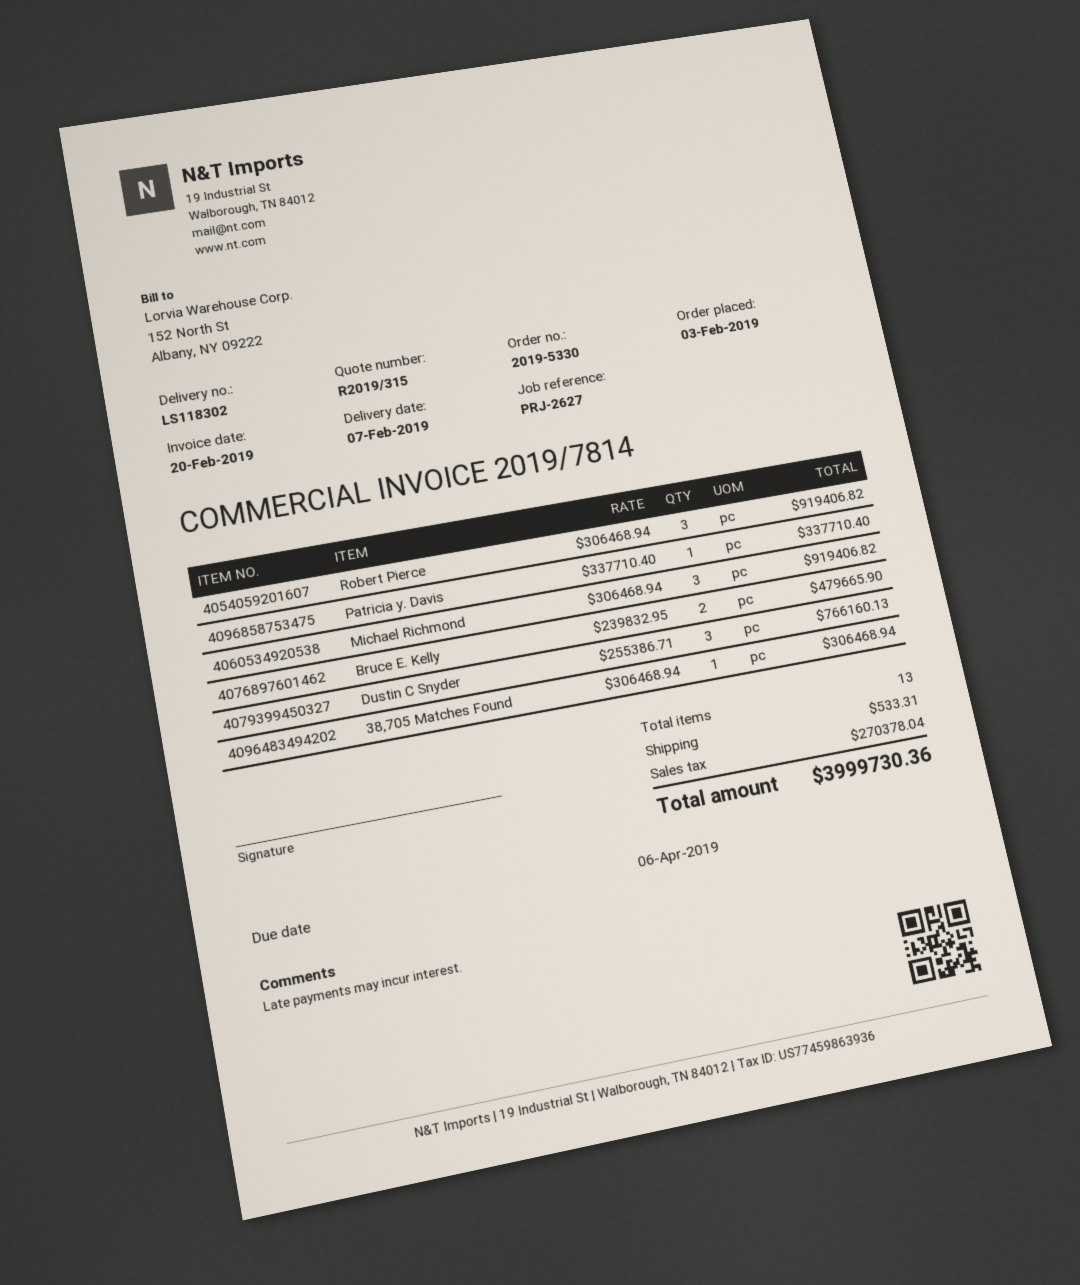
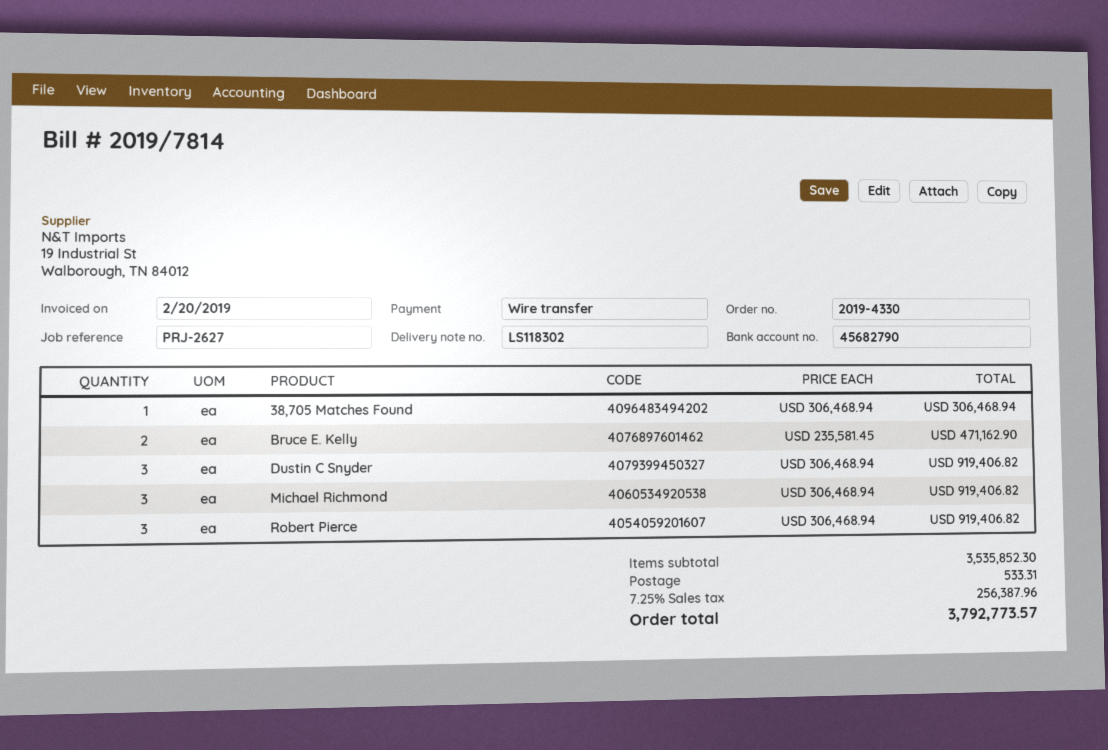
order number: 2019-5330 -> 2019-4330
Patricia y. Davis: 1 x 337710.40 = 337710.40 -> none
Bruce E. Kelly: 2 x 239832.95 = 479665.90 -> 2 x 235581.45 = 471162.90
Dustin C Snyder: 3 x 255386.71 = 766160.13 -> 3 x 306468.94 = 919406.82
tax: 270378.04 -> 256387.96
total: 3999730.36 -> 3792773.57

